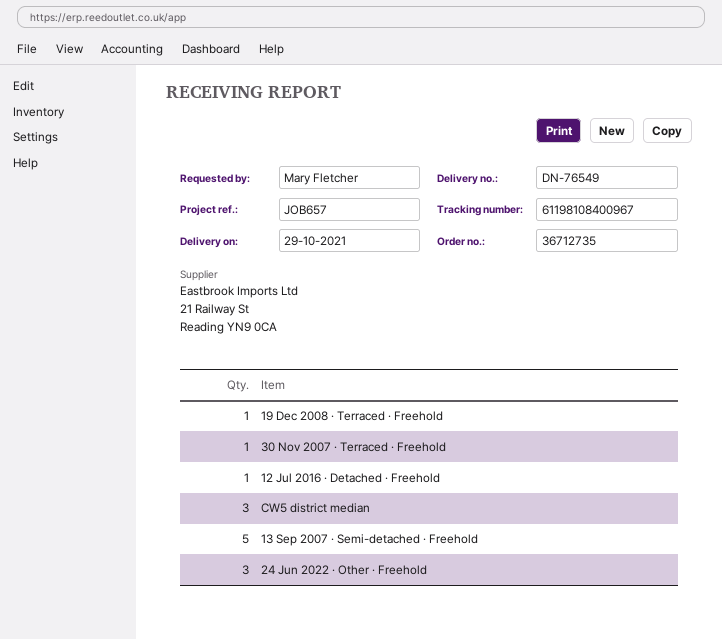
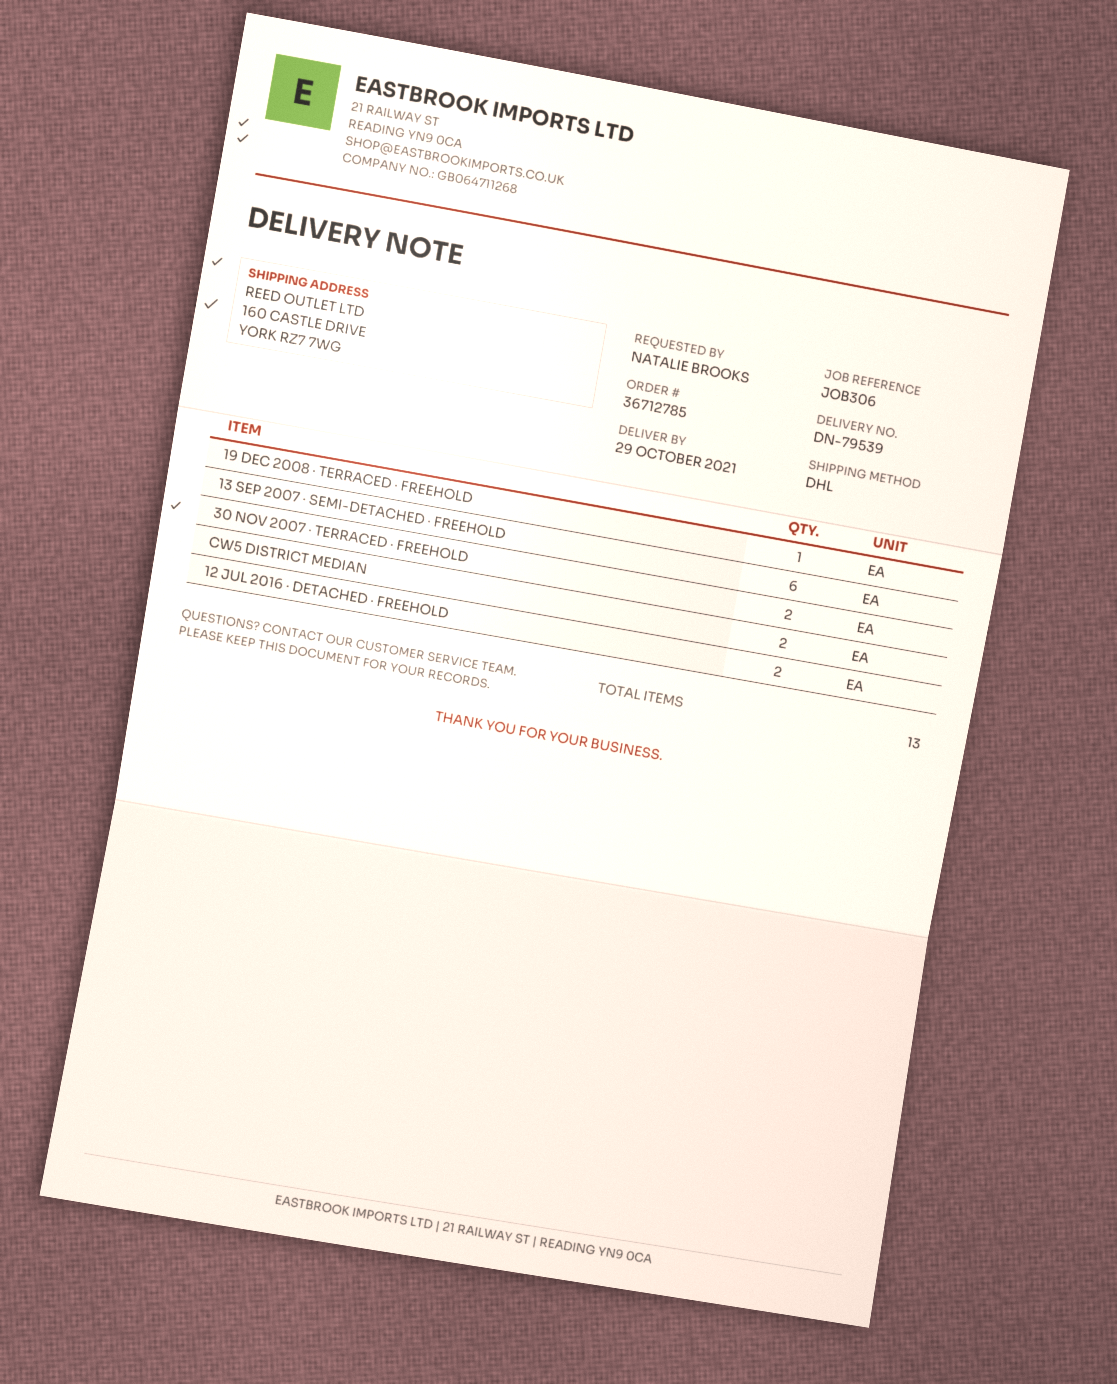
order number: 36712735 -> 36712785
delivery note number: DN-76549 -> DN-79539
reference: JOB657 -> JOB306
ordered by: Mary Fletcher -> NATALIE BROOKS
30 Nov 2007 · Terraced · Freehold: 1 -> 2
12 Jul 2016 · Detached · Freehold: 1 -> 2
CW5 district median: 3 -> 2
13 Sep 2007 · Semi-detached · Freehold: 5 -> 6
24 Jun 2022 · Other · Freehold: 3 -> none

